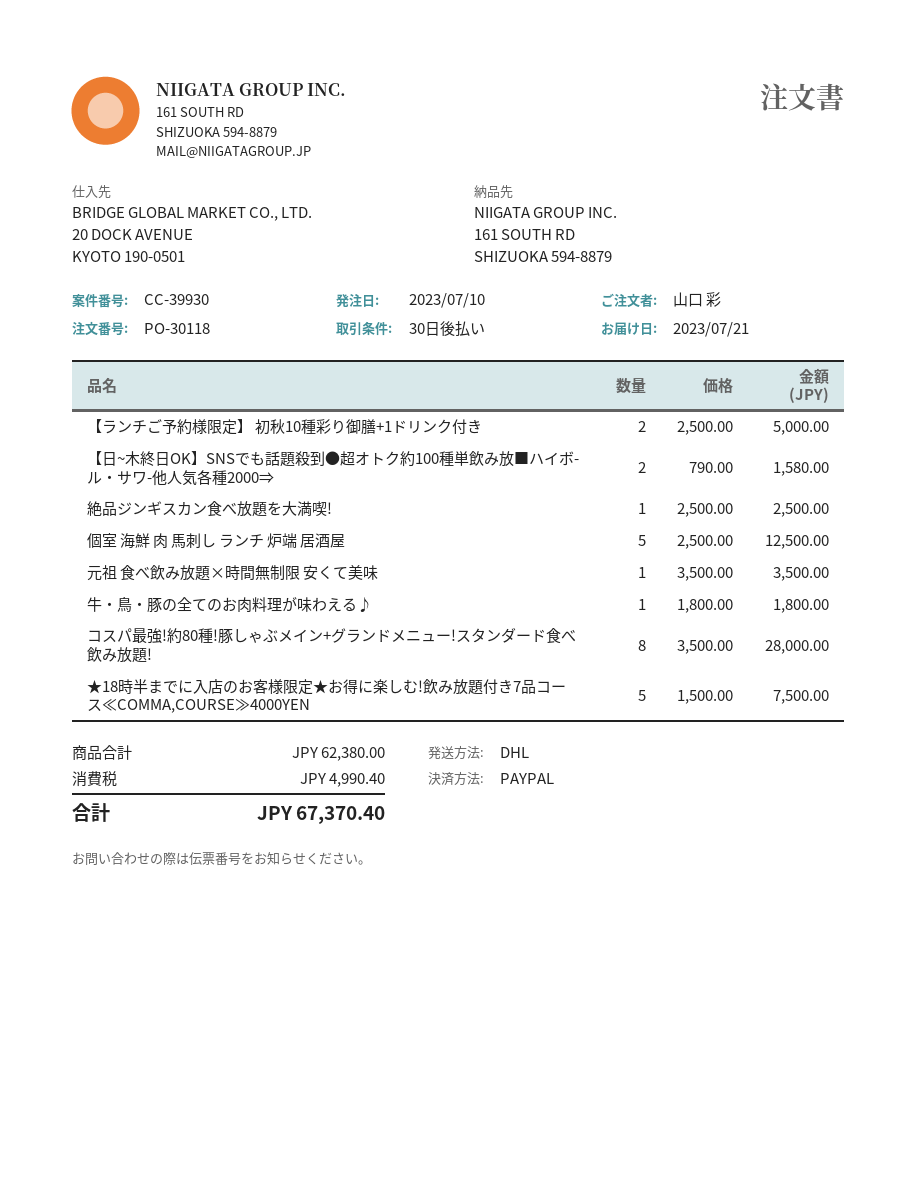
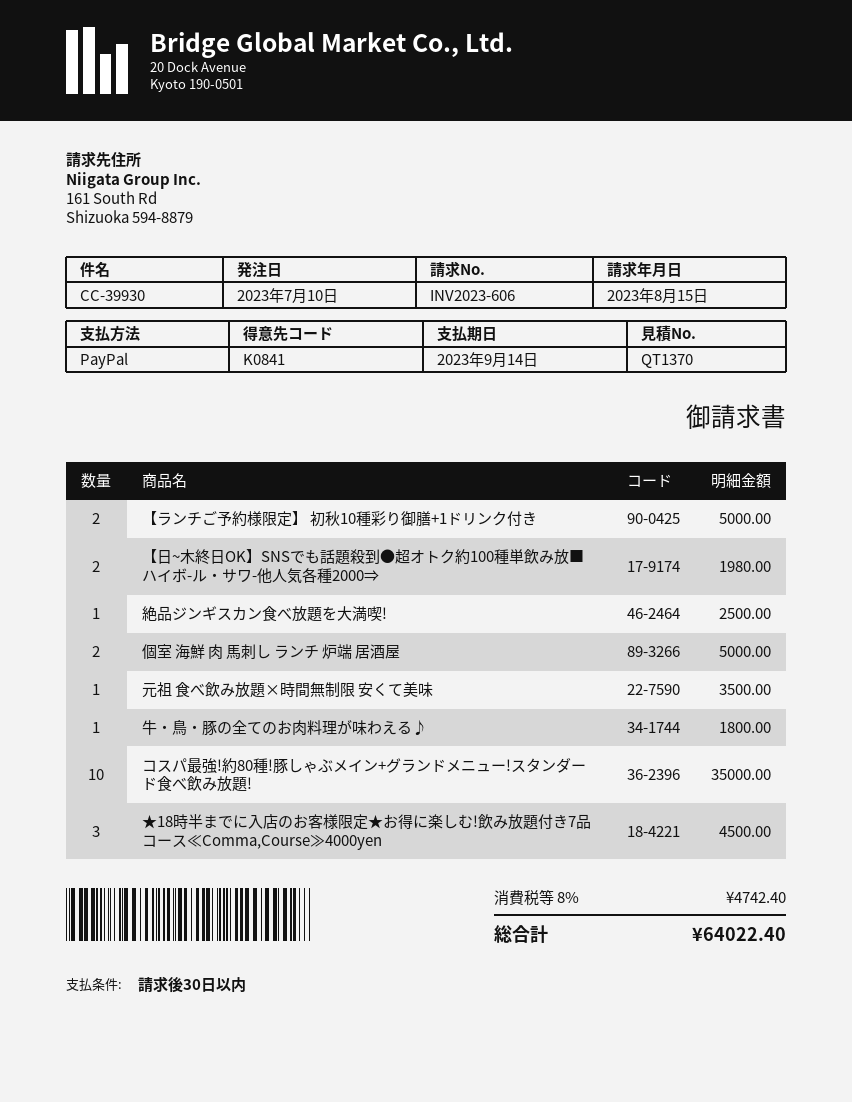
【日~木終日OK】SNSでも話題殺到●超オトク約100種単飲み放■ハイボ-ル・サワ-他人気各種2000⇒: 2 for 1580.00 -> 2 for 1980.00
個室 海鮮 肉 馬刺し ランチ 炉端 居酒屋: 5 for 12500.00 -> 2 for 5000.00
コスパ最強!約80種!豚しゃぶメイン+グランドメニュー!スタンダード食べ飲み放題!: 8 for 28000.00 -> 10 for 35000.00
★18時半までに入店のお客様限定★お得に楽しむ!飲み放題付き7品コース≪COMMA,COURSE≫4000YEN: 5 for 7500.00 -> 3 for 4500.00
tax: 4990.40 -> 4742.40
total: 67370.40 -> 64022.40

